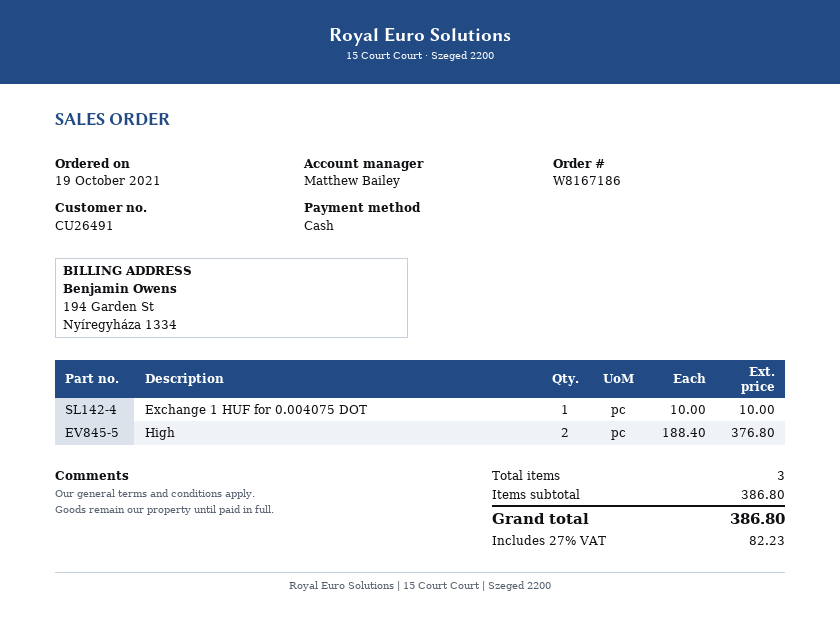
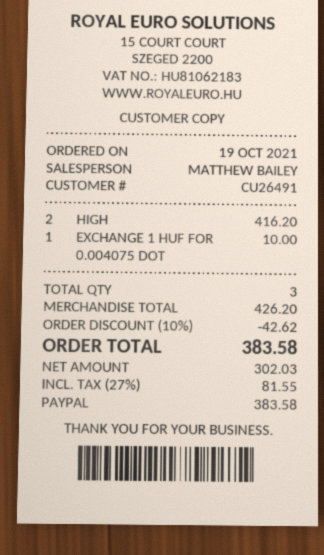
payment method: cash -> PayPal
High: 2 for 376.80 -> 2 for 416.20
subtotal: 386.80 -> 426.20
discount: none -> 10% = 42.62
tax: 27% = 82.23 -> 27% = 81.55
total: 386.80 -> 383.58

